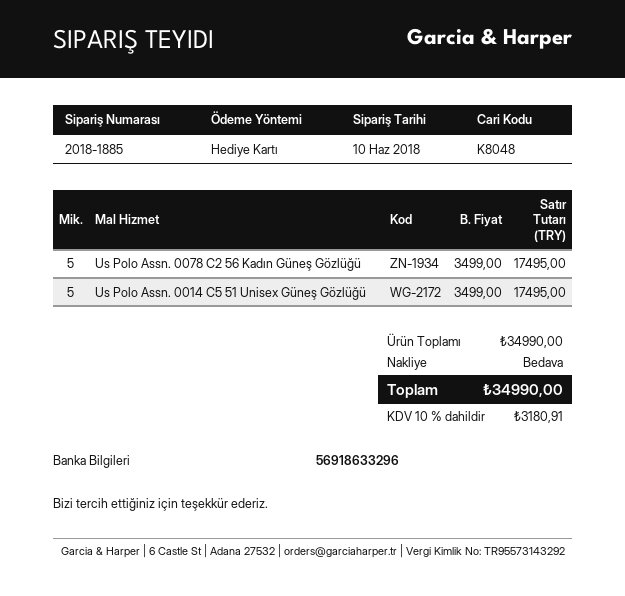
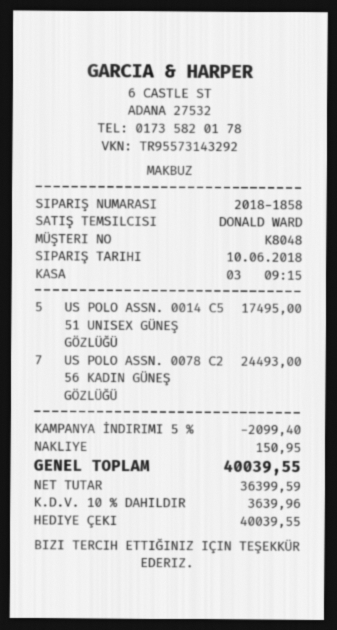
order number: 2018-1885 -> 2018-1858
Us Polo Assn. 0078 C2 56 Kadın Güneş Gözlüğü: 5 for 17495.00 -> 7 for 24493.00
discount: none -> 5% = 2099.40
shipping: 0.00 -> 150.95
tax: 10% = 3180.91 -> 10% = 3639.96
total: 34990.00 -> 40039.55

